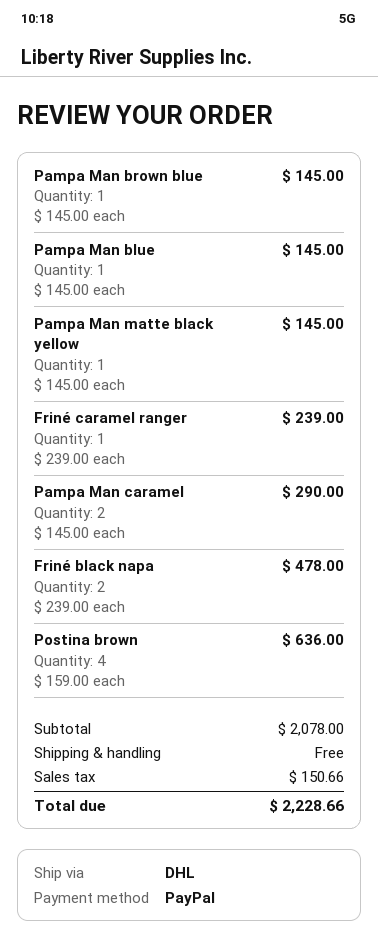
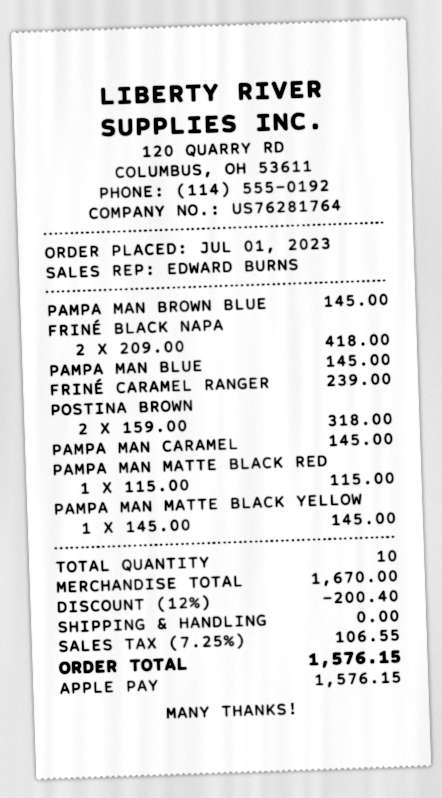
payment method: PayPal -> Apple Pay
Pampa Man caramel: 2 x 145.00 = 290.00 -> 1 x 145.00 = 145.00
Friné black napa: 2 x 239.00 = 478.00 -> 2 x 209.00 = 418.00
Postina brown: 4 x 159.00 = 636.00 -> 2 x 159.00 = 318.00
PAMPA MAN MATTE BLACK RED: none -> 1 x 115.00 = 115.00
subtotal: 2078.00 -> 1670.00
discount: none -> 12% = 200.40
tax: 150.66 -> 106.55
total: 2228.66 -> 1576.15

